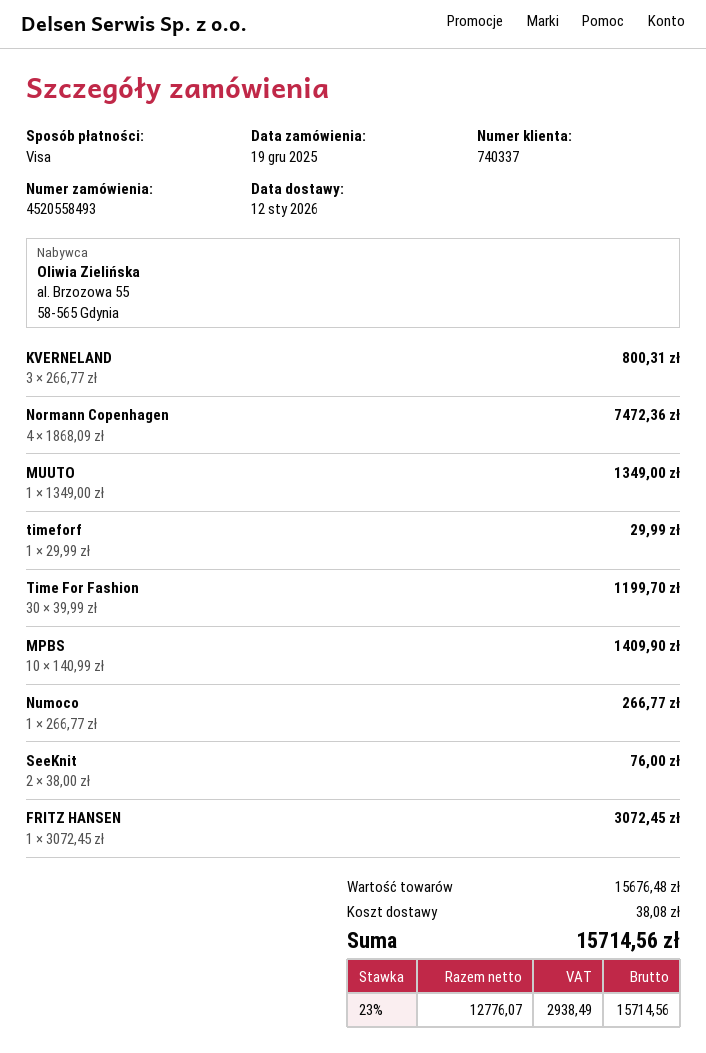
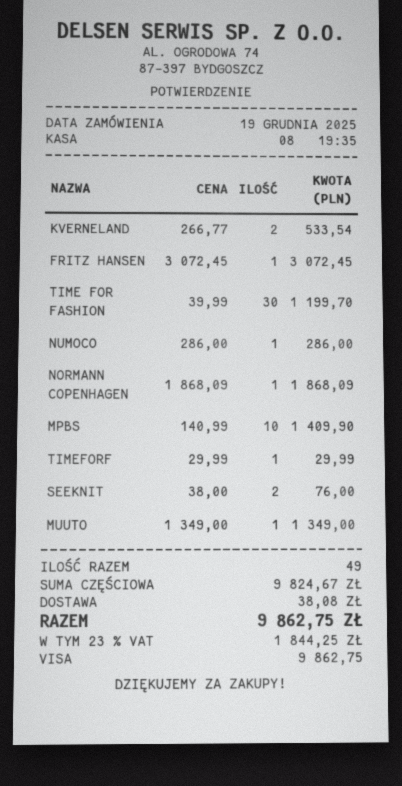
KVERNELAND: 3 x 266.77 = 800.31 -> 2 x 266.77 = 533.54
Normann Copenhagen: 4 x 1868.09 = 7472.36 -> 1 x 1868.09 = 1868.09
Numoco: 1 x 266.77 = 266.77 -> 1 x 286.00 = 286.00
subtotal: 15676.48 -> 9824.67
tax: 23% = 2938.49 -> 23% = 1844.25
total: 15714.56 -> 9862.75

